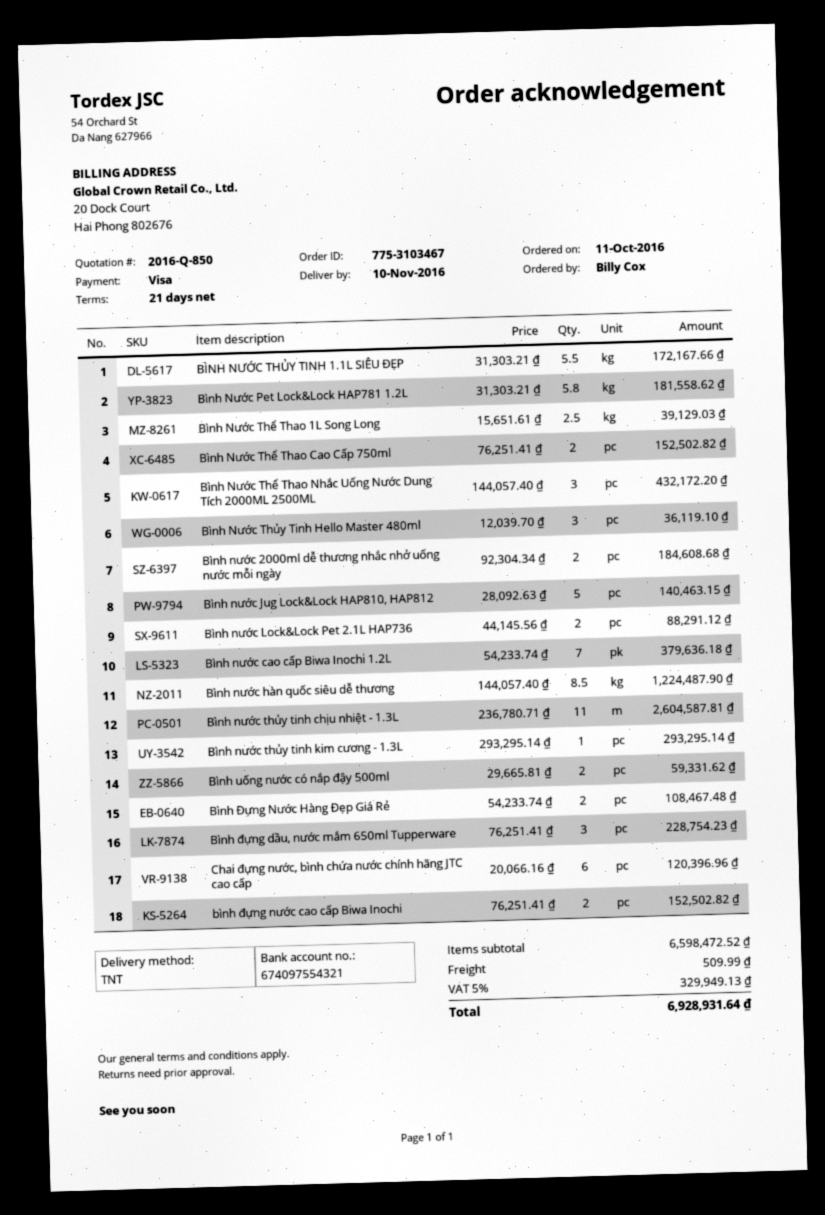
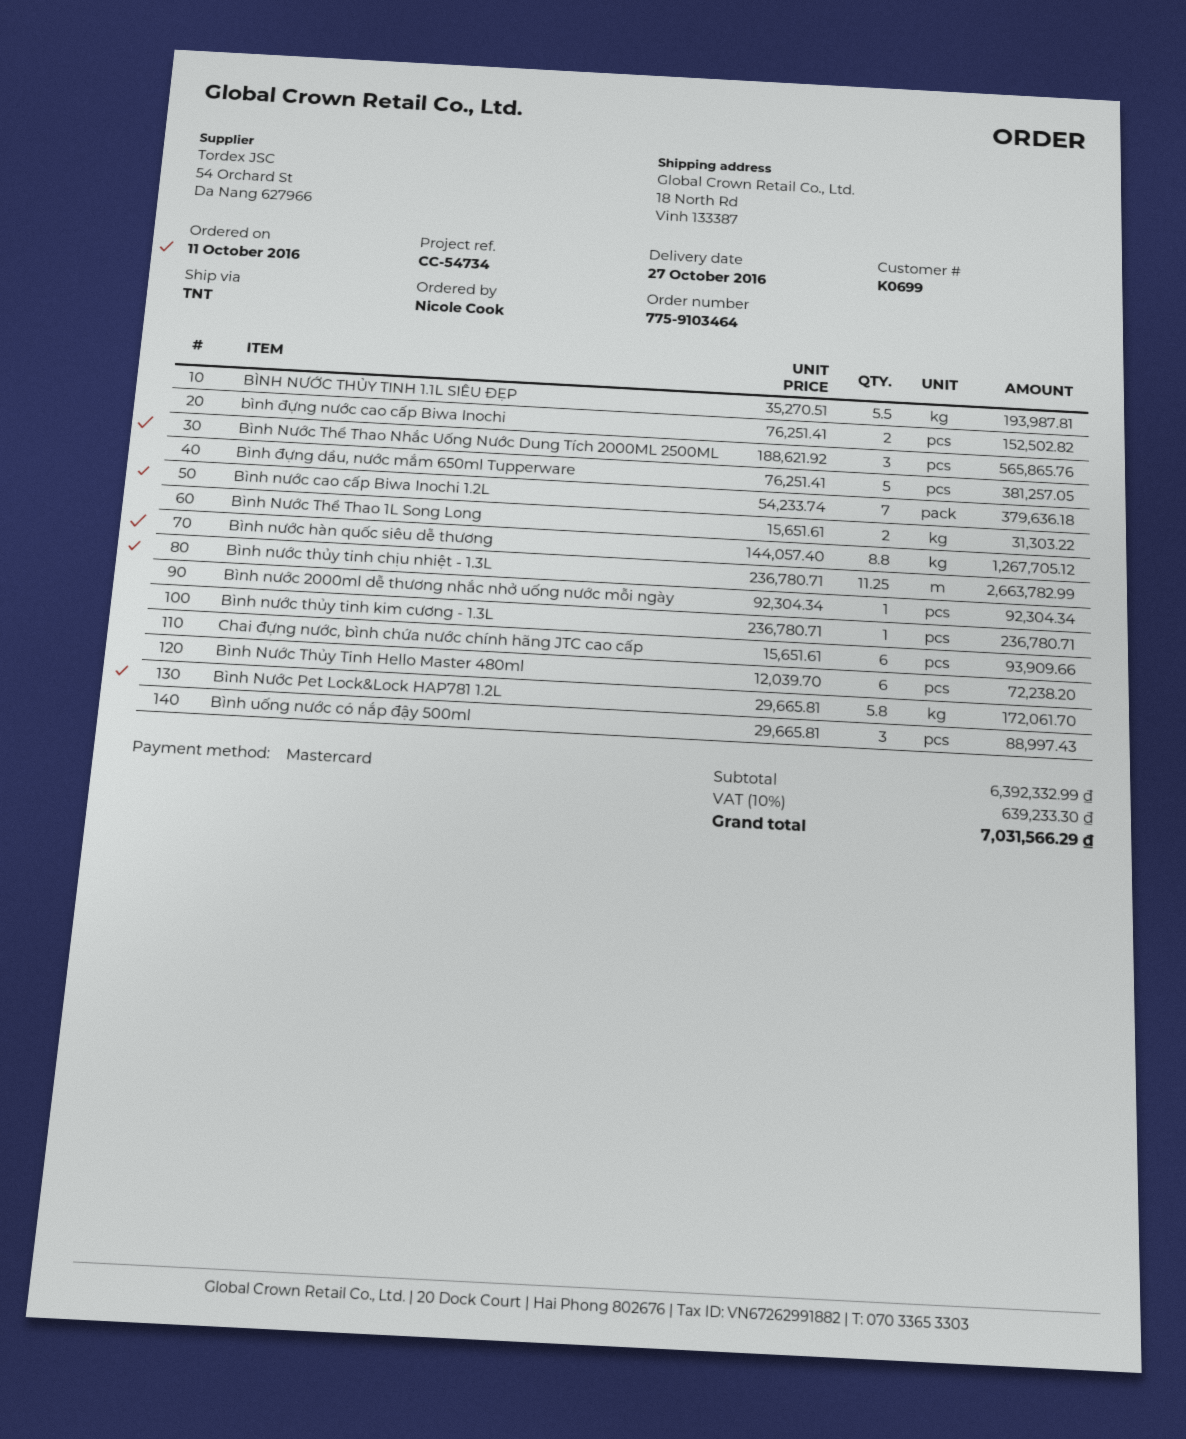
order number: 775-3103467 -> 775-9103464
delivery date: 2016-11-10 -> 2016-10-27
ordered by: Billy Cox -> Nicole Cook
payment method: Visa -> Mastercard
BÌNH NƯỚC THỦY TINH 1.1L SIÊU ĐẸP: 5.5 x 31303.21 = 172167.66 -> 5.5 x 35270.51 = 193987.81
Bình Nước Pet Lock&Lock HAP781 1.2L: 5.8 x 31303.21 = 181558.62 -> 5.8 x 29665.81 = 172061.70
Bình Nước Thể Thao 1L Song Long: 2.5 x 15651.61 = 39129.03 -> 2 x 15651.61 = 31303.22
Bình Nước Thể Thao Cao Cấp 750ml: 2 x 76251.41 = 152502.82 -> none
Bình Nước Thể Thao Nhắc Uống Nước Dung Tích 2000ML 2500ML: 3 x 144057.40 = 432172.20 -> 3 x 188621.92 = 565865.76
Bình Nước Thủy Tinh Hello Master 480ml: 3 x 12039.70 = 36119.10 -> 6 x 12039.70 = 72238.20
Bình nước 2000ml dễ thương nhắc nhở uống nước mỗi ngày: 2 x 92304.34 = 184608.68 -> 1 x 92304.34 = 92304.34
Bình nước Jug Lock&Lock HAP810, HAP812: 5 x 28092.63 = 140463.15 -> none
Bình nước Lock&Lock Pet 2.1L HAP736: 2 x 44145.56 = 88291.12 -> none
Bình nước hàn quốc siêu dễ thương: 8.5 x 144057.40 = 1224487.90 -> 8.8 x 144057.40 = 1267705.12
Bình nước thủy tinh chịu nhiệt - 1.3L: 11 x 236780.71 = 2604587.81 -> 11.25 x 236780.71 = 2663782.99
Bình nước thủy tinh kim cương - 1.3L: 1 x 293295.14 = 293295.14 -> 1 x 236780.71 = 236780.71
Bình uống nước có nắp đậy 500ml: 2 x 29665.81 = 59331.62 -> 3 x 29665.81 = 88997.43
Bình Đựng Nước Hàng Đẹp Giá Rẻ: 2 x 54233.74 = 108467.48 -> none
Bình đựng dầu, nước mắm 650ml Tupperware: 3 x 76251.41 = 228754.23 -> 5 x 76251.41 = 381257.05
Chai đựng nước, bình chứa nước chính hãng JTC cao cấp: 6 x 20066.16 = 120396.96 -> 6 x 15651.61 = 93909.66
subtotal: 6598472.52 -> 6392332.99
shipping: 509.99 -> none
tax: 5% = 329949.13 -> 10% = 639233.30
total: 6928931.64 -> 7031566.29

